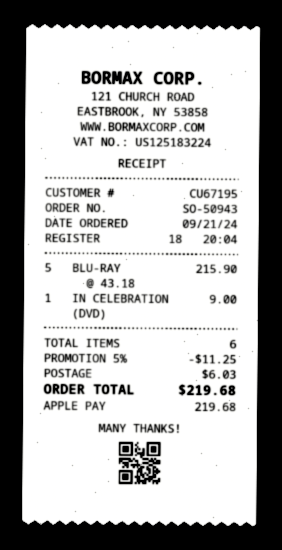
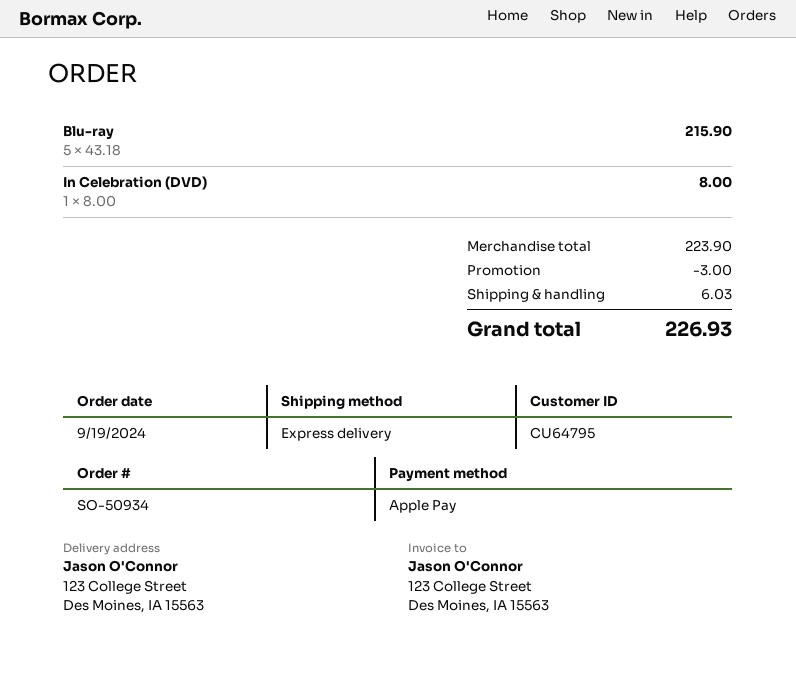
order number: SO-50943 -> SO-50934
order date: 2024-09-21 -> 2024-09-19
customer number: CU67195 -> CU64795
IN CELEBRATION (DVD): 1 x 9.00 = 9.00 -> 1 x 8.00 = 8.00
discount: 11.25 -> 3.00
total: 219.68 -> 226.93

